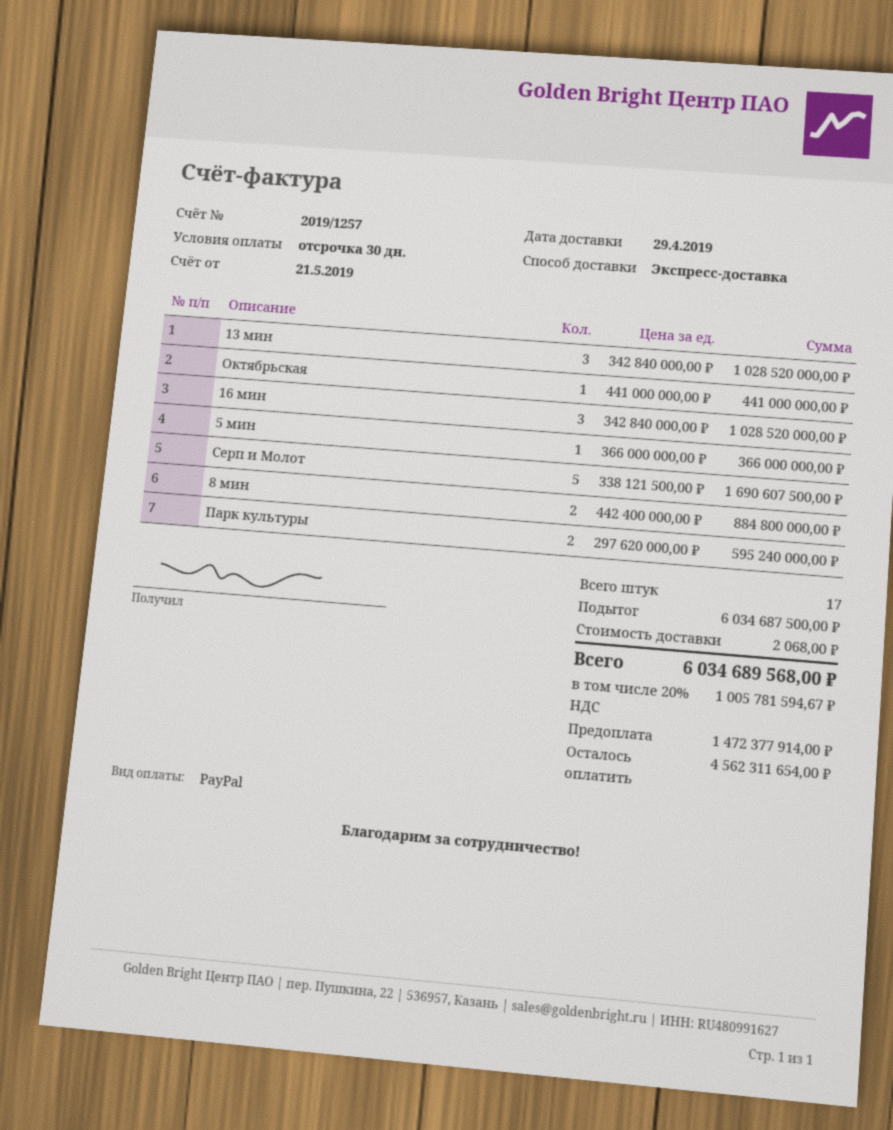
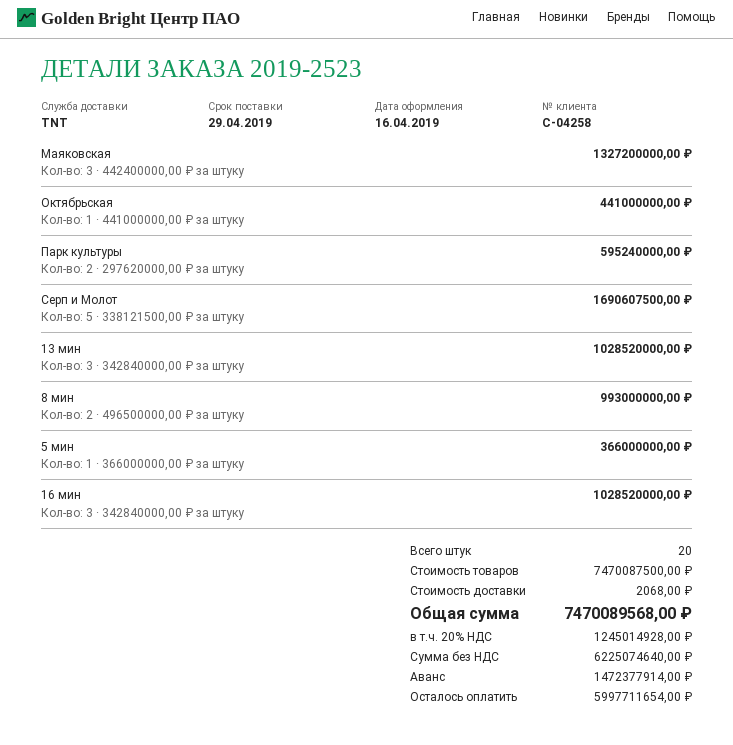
shipping method: express -> TNT
8 мин: 2 x 442400000.00 = 884800000.00 -> 2 x 496500000.00 = 993000000.00
Маяковская: none -> 3 x 442400000.00 = 1327200000.00
total quantity: 17 -> 20
subtotal: 6034687500.00 -> 7470087500.00
tax: 20% = 1005781594.67 -> 20% = 1245014928.00
total: 6034689568.00 -> 7470089568.00
balance: 4562311654.00 -> 5997711654.00

